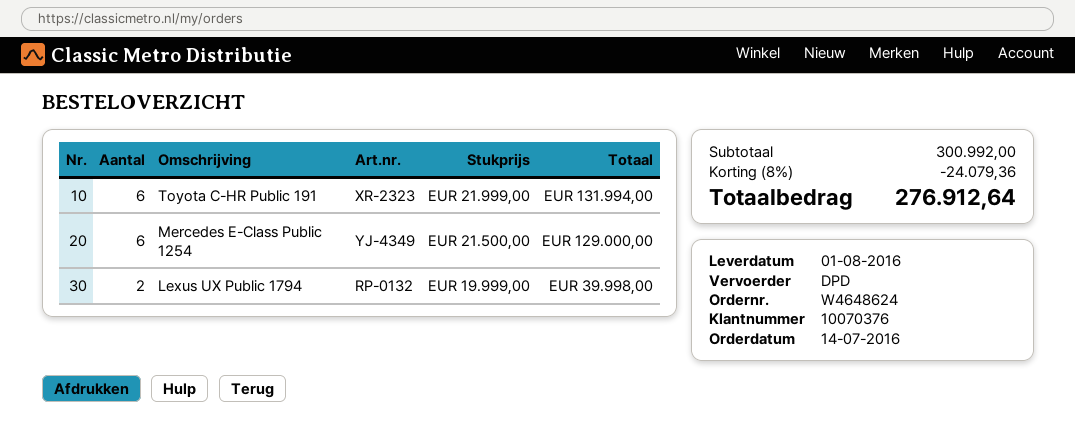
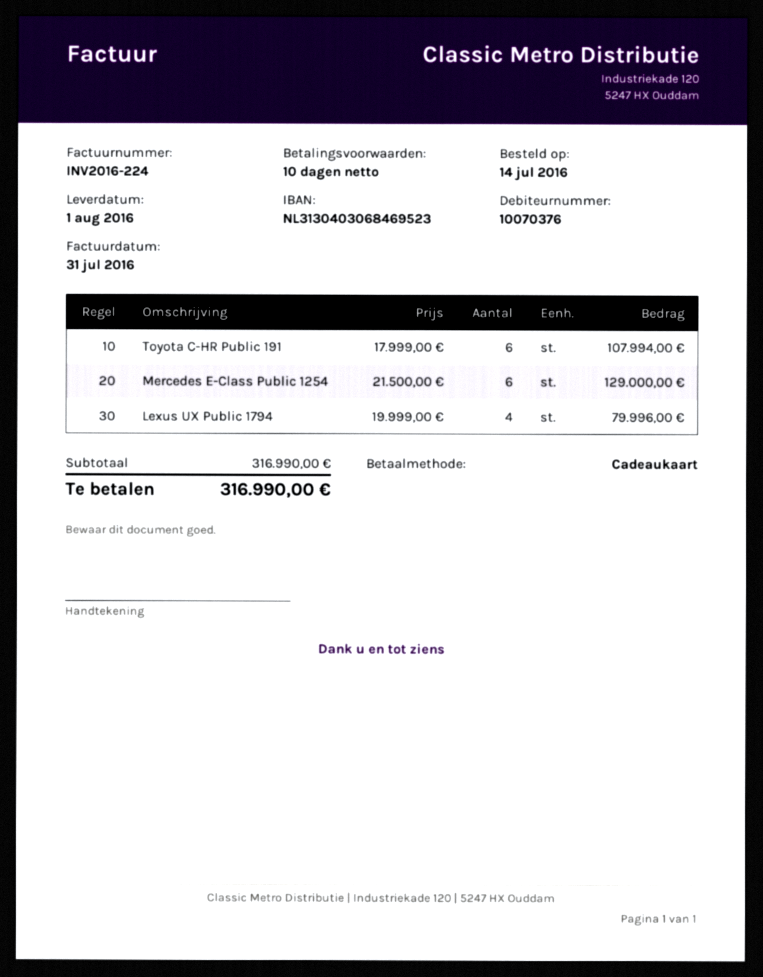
Toyota C-HR Public 191: 6 x 21999.00 = 131994.00 -> 6 x 17999.00 = 107994.00
Lexus UX Public 1794: 2 x 19999.00 = 39998.00 -> 4 x 19999.00 = 79996.00
subtotal: 300992.00 -> 316990.00
discount: 8% = 24079.36 -> none
total: 276912.64 -> 316990.00

